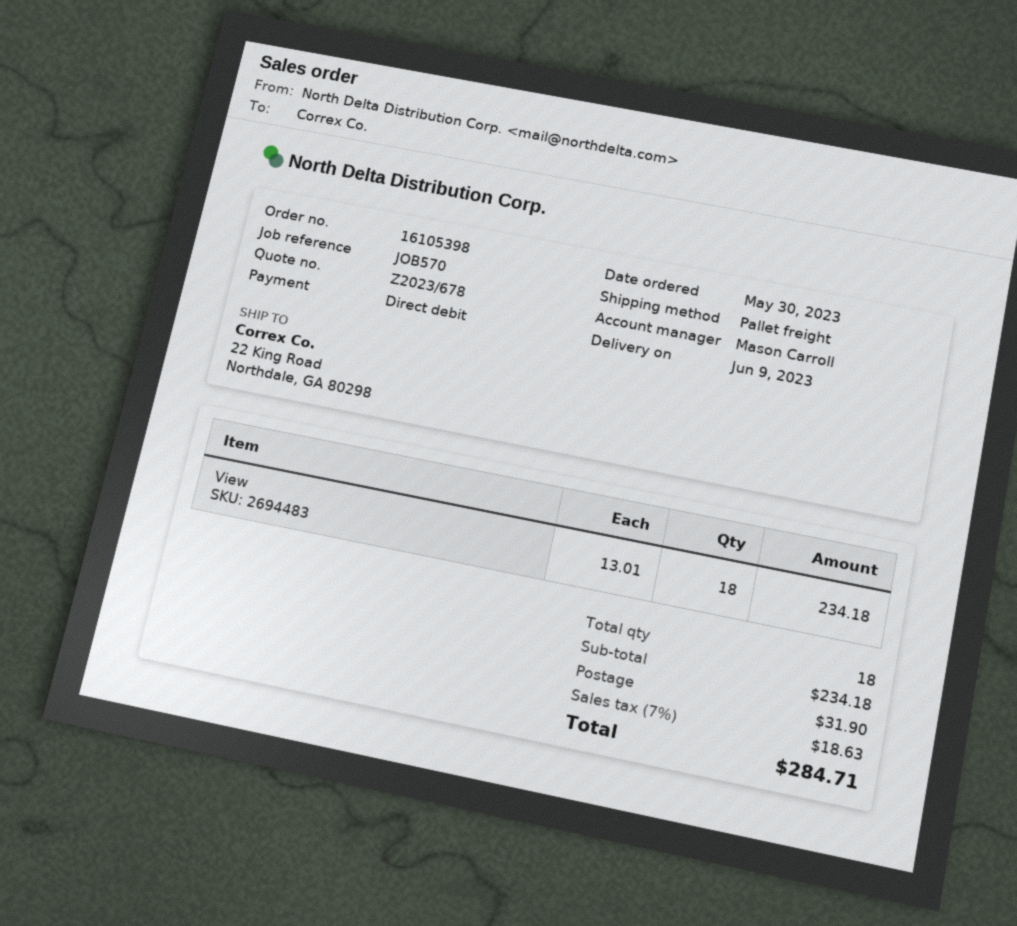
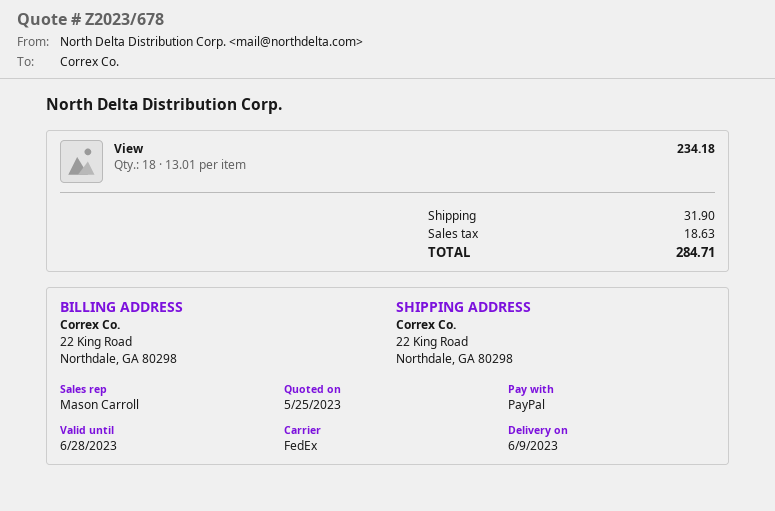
payment method: direct debit -> PayPal
shipping method: pallet freight -> FedEx

